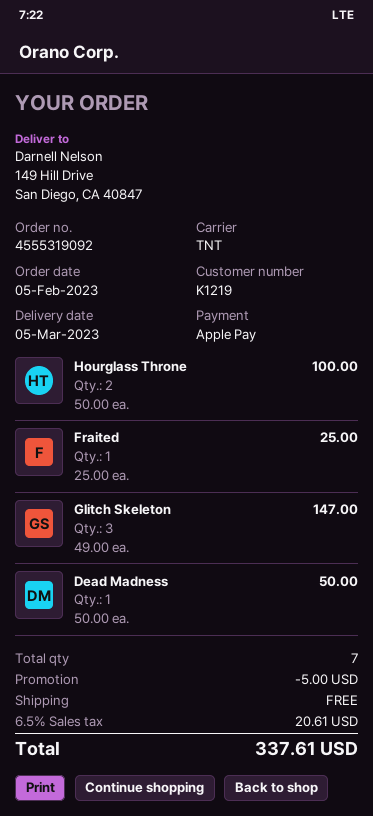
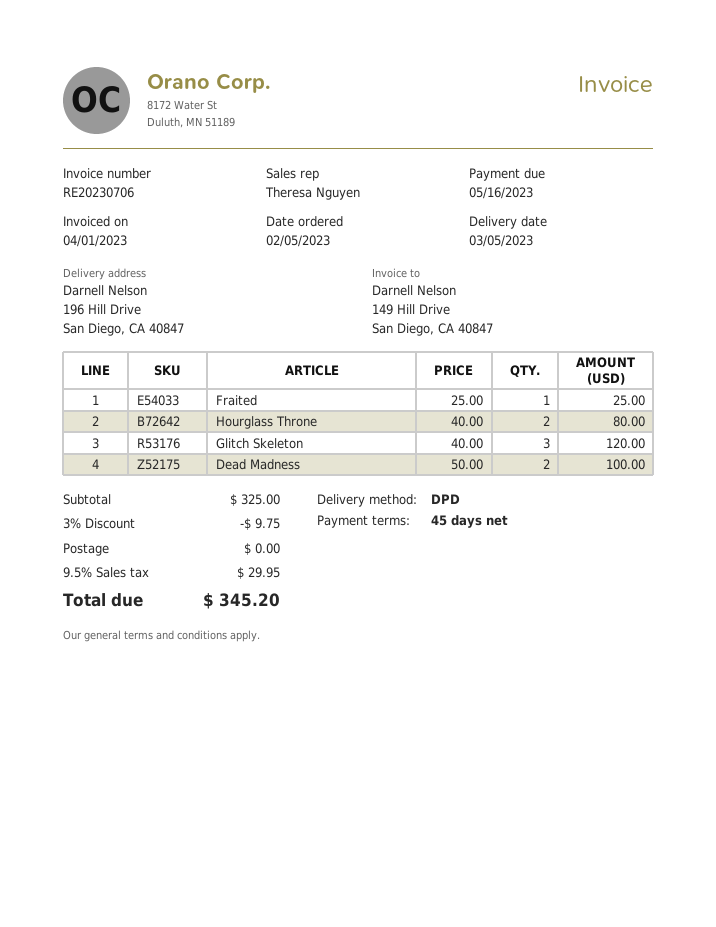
shipping method: TNT -> DPD
ship to: 149 Hill Drive, San Diego, CA 40847 -> 196 Hill Drive, San Diego, CA 40847
Hourglass Throne: 2 x 50.00 = 100.00 -> 2 x 40.00 = 80.00
Glitch Skeleton: 3 x 49.00 = 147.00 -> 3 x 40.00 = 120.00
Dead Madness: 1 x 50.00 = 50.00 -> 2 x 50.00 = 100.00
discount: 5.00 -> 9.75
tax: 6.5% = 20.61 -> 9.5% = 29.95
total: 337.61 -> 345.20

